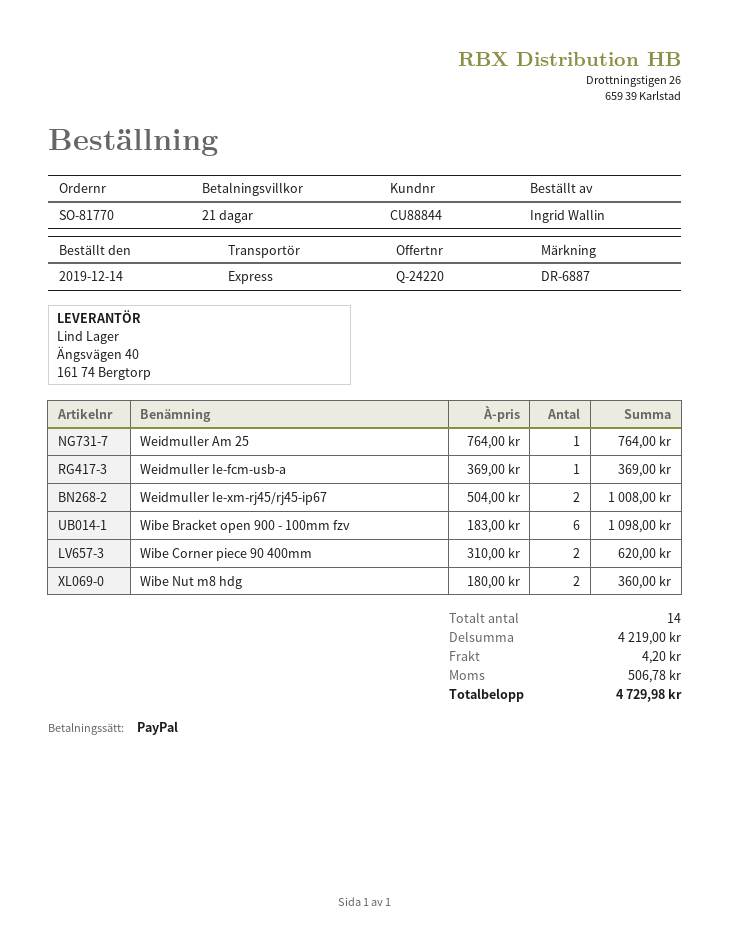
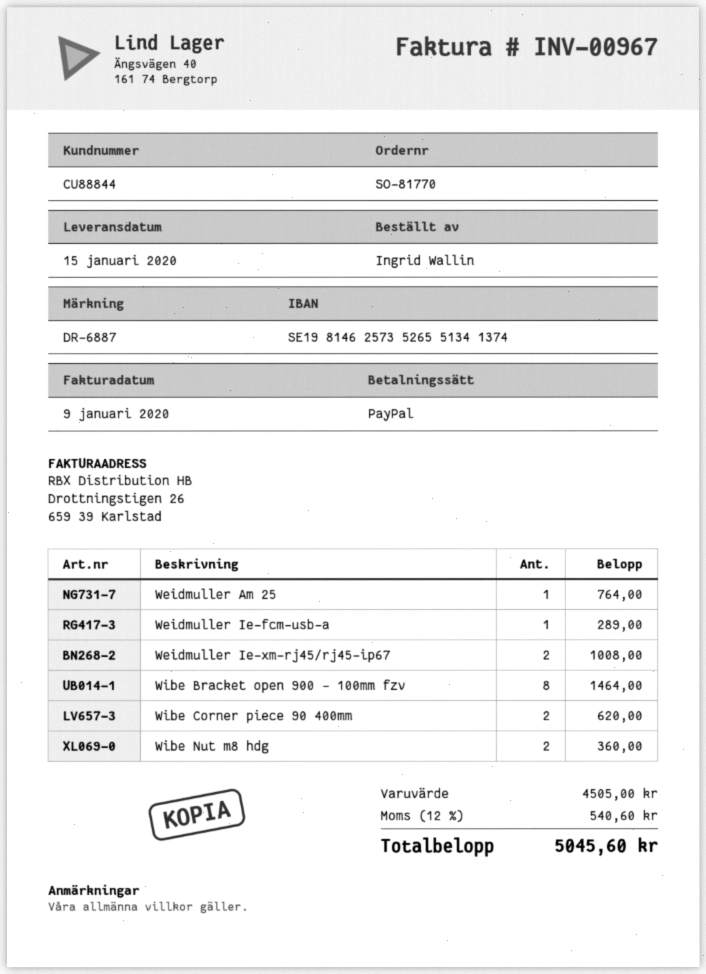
Weidmuller Ie-fcm-usb-a: 1 for 369.00 -> 1 for 289.00
Wibe Bracket open 900 - 100mm fzv: 6 for 1098.00 -> 8 for 1464.00
subtotal: 4219.00 -> 4505.00
shipping: 4.20 -> none
tax: 506.78 -> 540.60
total: 4729.98 -> 5045.60

